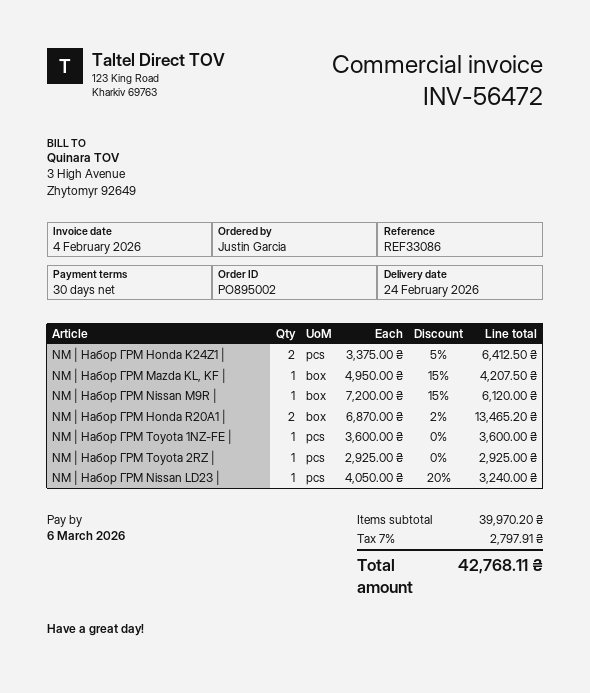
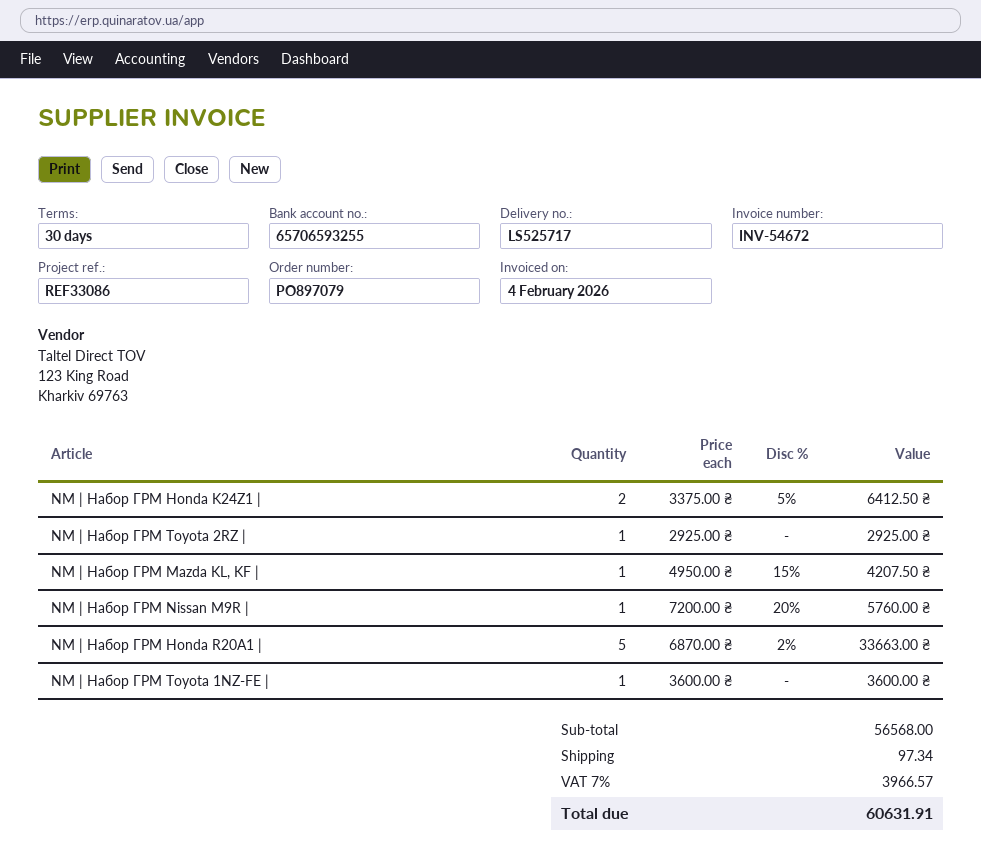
order number: PO895002 -> PO897079
invoice number: INV-56472 -> INV-54672
NM | Набор ГРМ Nissan M9R |: 1 x 7200.00 - 15% = 6120.00 -> 1 x 7200.00 - 20% = 5760.00
NM | Набор ГРМ Honda R20A1 |: 2 x 6870.00 - 2% = 13465.20 -> 5 x 6870.00 - 2% = 33663.00
NM | Набор ГРМ Nissan LD23 |: 1 x 4050.00 - 20% = 3240.00 -> none
subtotal: 39970.20 -> 56568.00
shipping: none -> 97.34
tax: 7% = 2797.91 -> 7% = 3966.57
total: 42768.11 -> 60631.91

